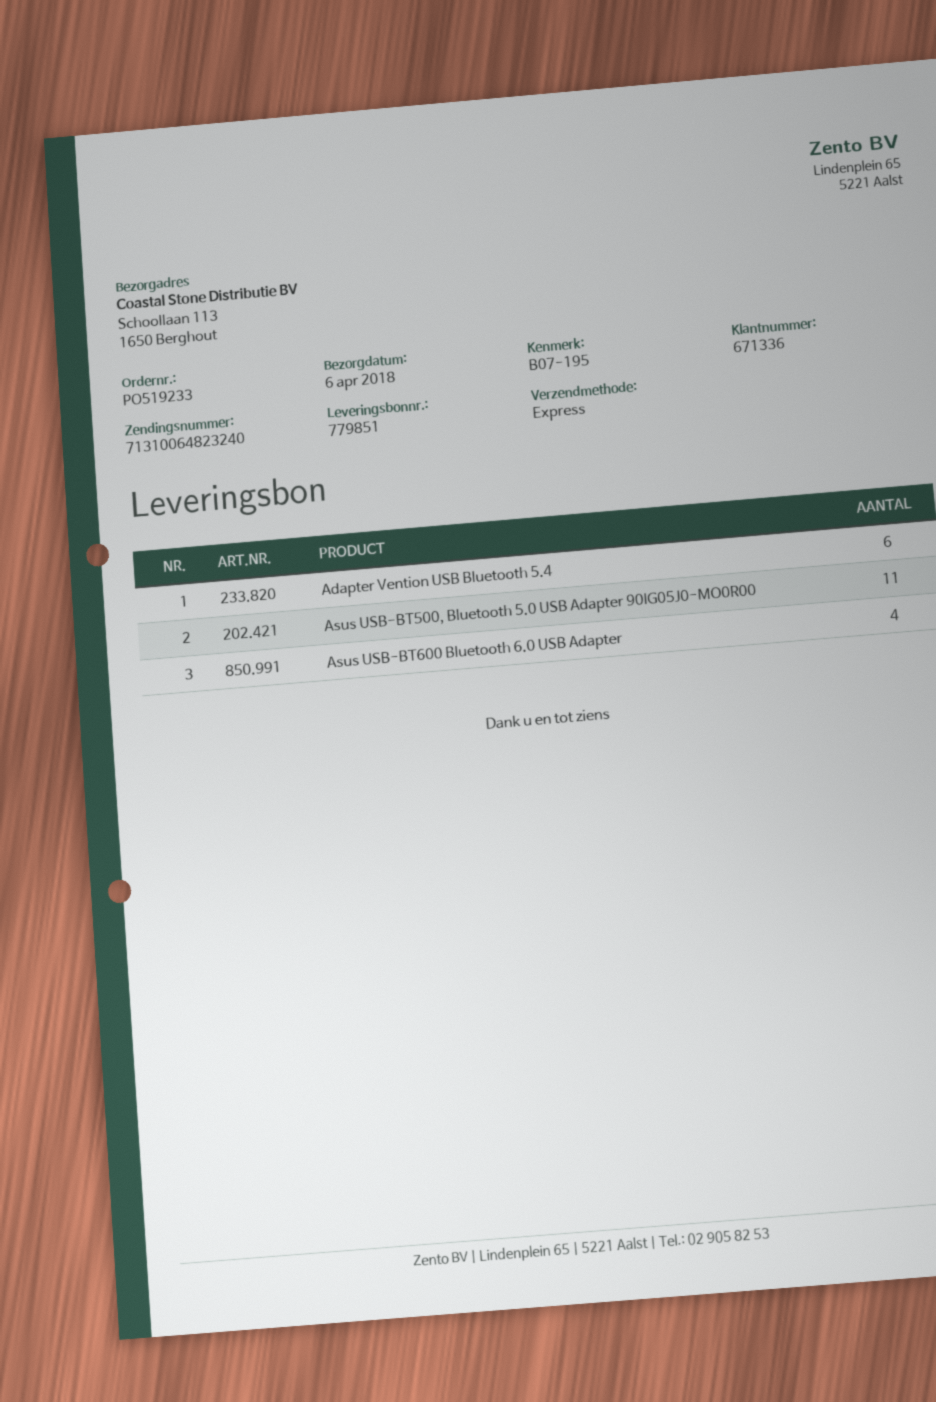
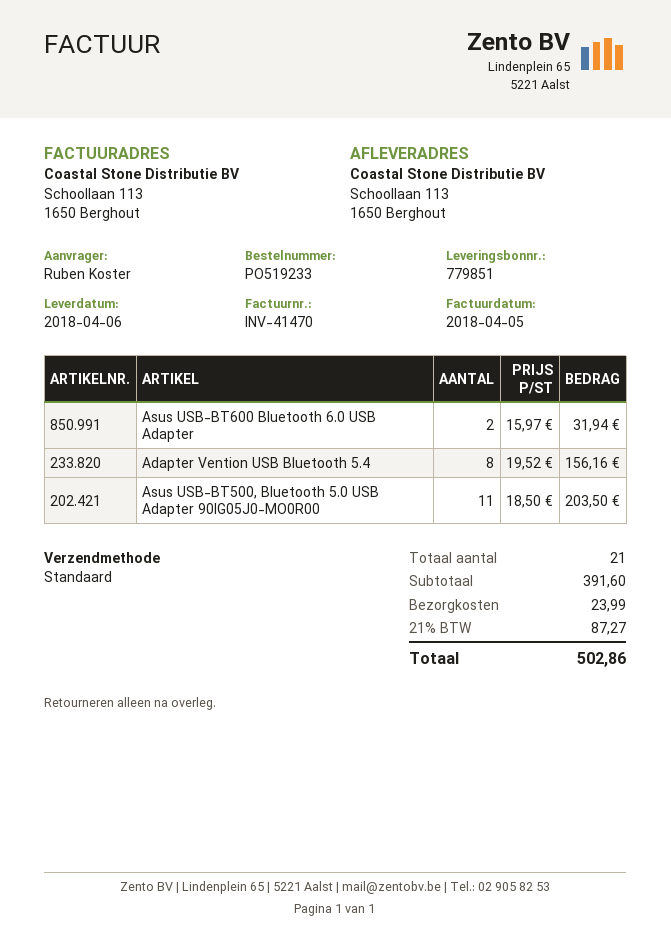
shipping method: express -> standard
Adapter Vention USB Bluetooth 5.4: 6 -> 8
Asus USB-BT600 Bluetooth 6.0 USB Adapter: 4 -> 2

